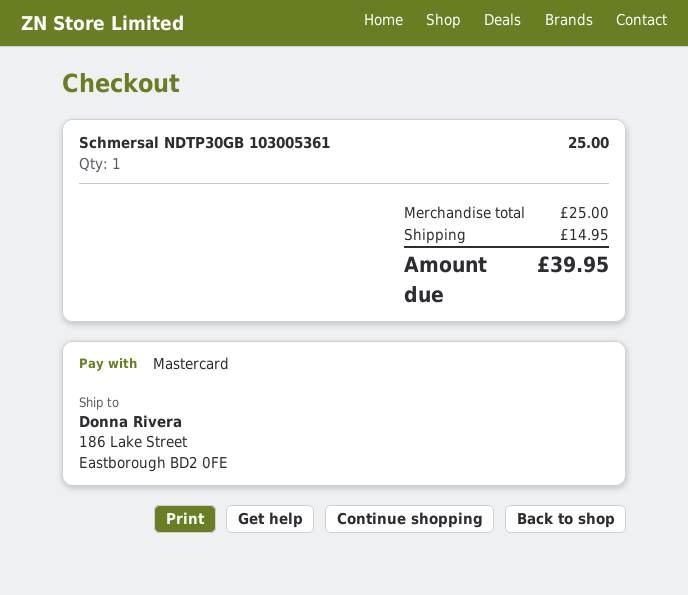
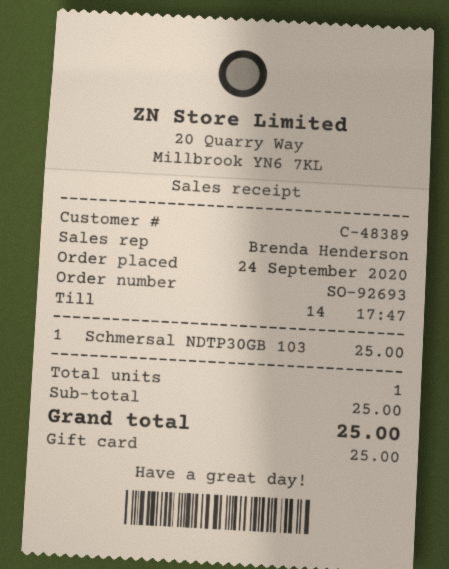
payment method: Mastercard -> gift card
shipping: 14.95 -> none
total: 39.95 -> 25.00

